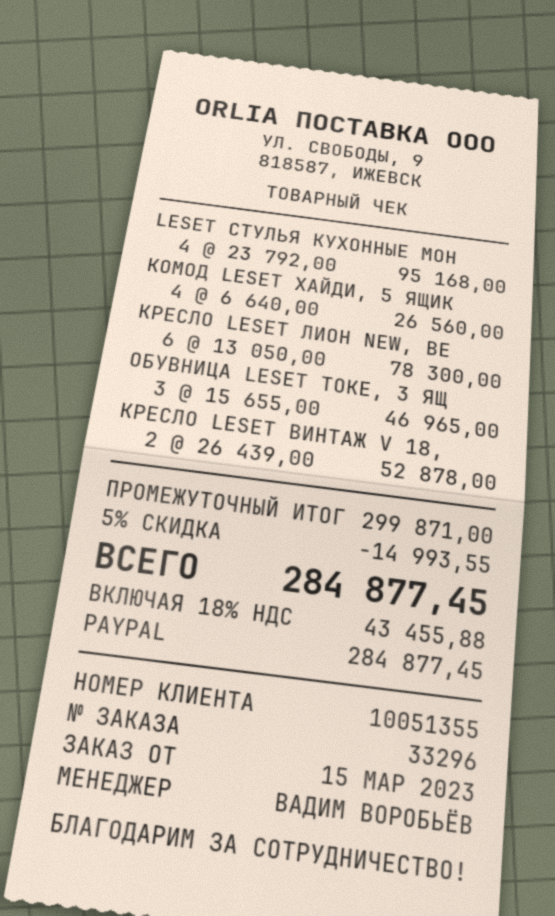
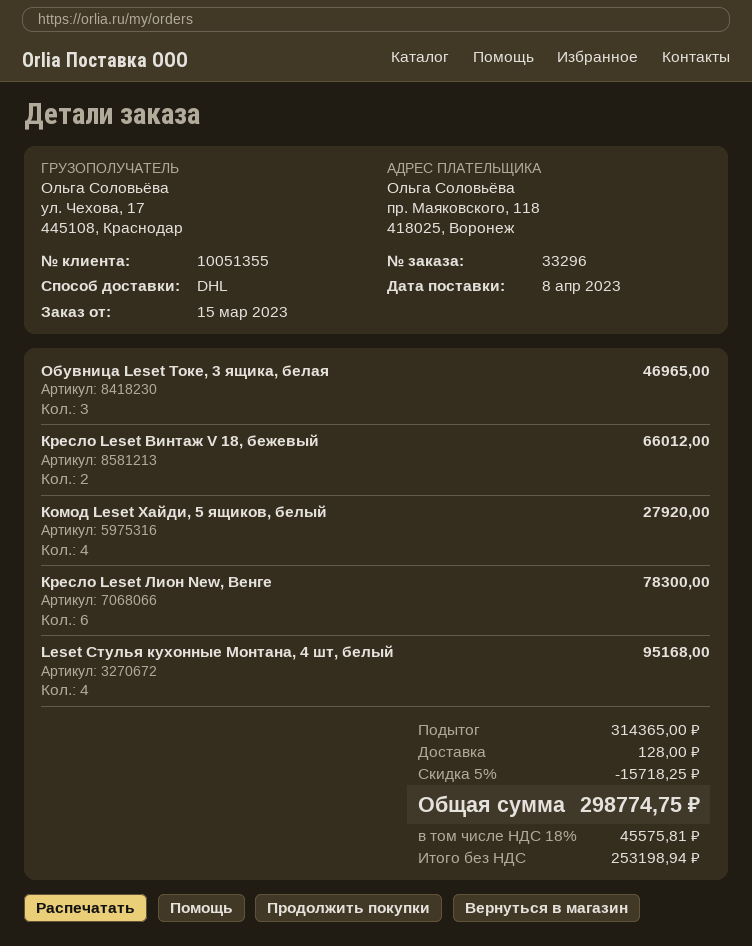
КОМОД LESET ХАЙДИ, 5 ЯЩИК: 4 for 26560.00 -> 4 for 27920.00
КРЕСЛО LESET ВИНТАЖ V 18,: 2 for 52878.00 -> 2 for 66012.00
subtotal: 299871.00 -> 314365.00
discount: 5% = 14993.55 -> 5% = 15718.25
shipping: none -> 128.00
tax: 18% = 43455.88 -> 18% = 45575.81
total: 284877.45 -> 298774.75

